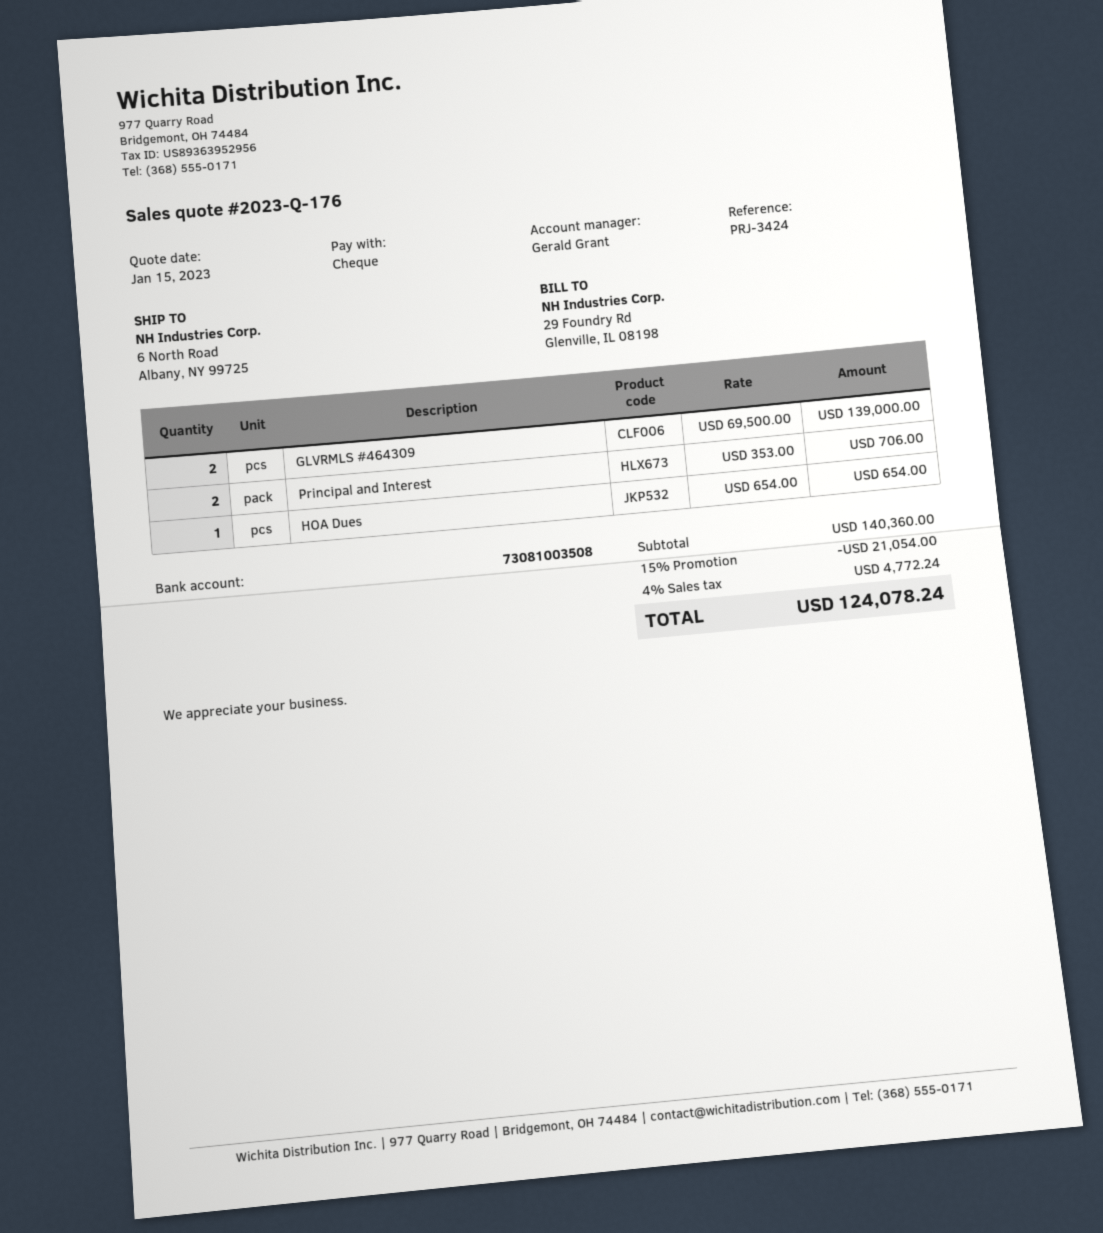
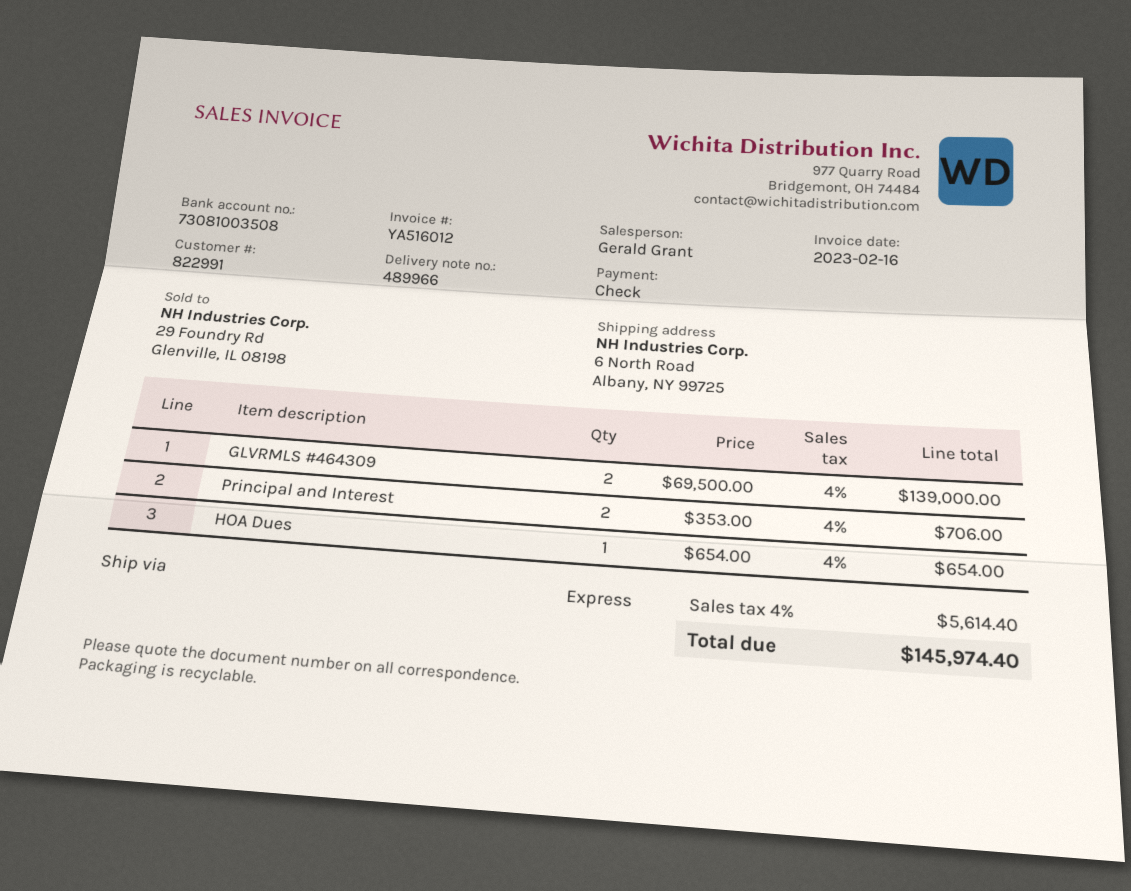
discount: 15% = 21054.00 -> none
tax: 4% = 4772.24 -> 4% = 5614.40
total: 124078.24 -> 145974.40

